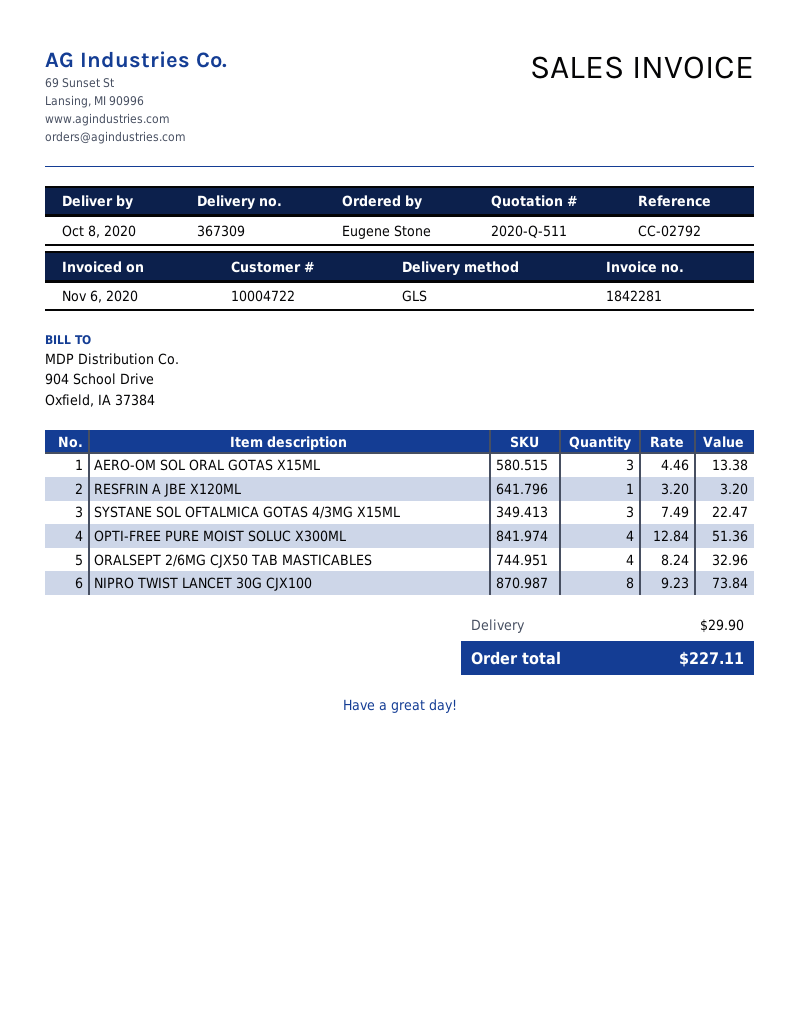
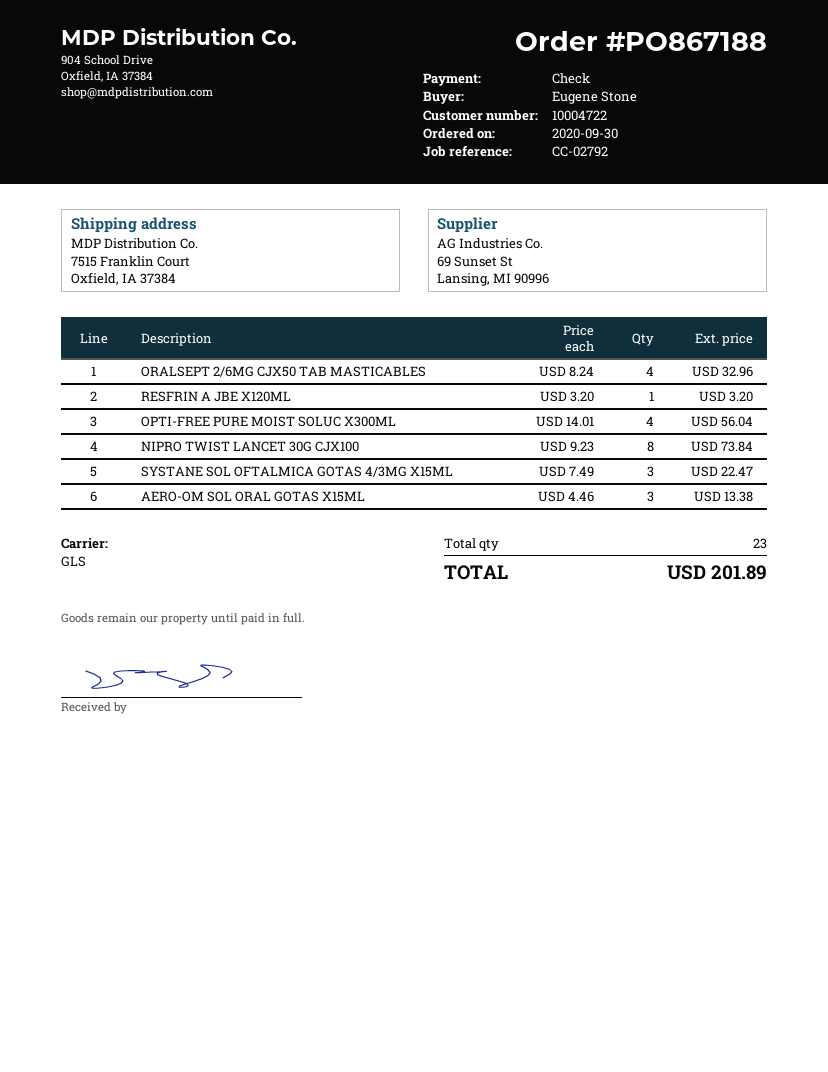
OPTI-FREE PURE MOIST SOLUC X300ML: 4 x 12.84 = 51.36 -> 4 x 14.01 = 56.04
shipping: 29.90 -> none
total: 227.11 -> 201.89

